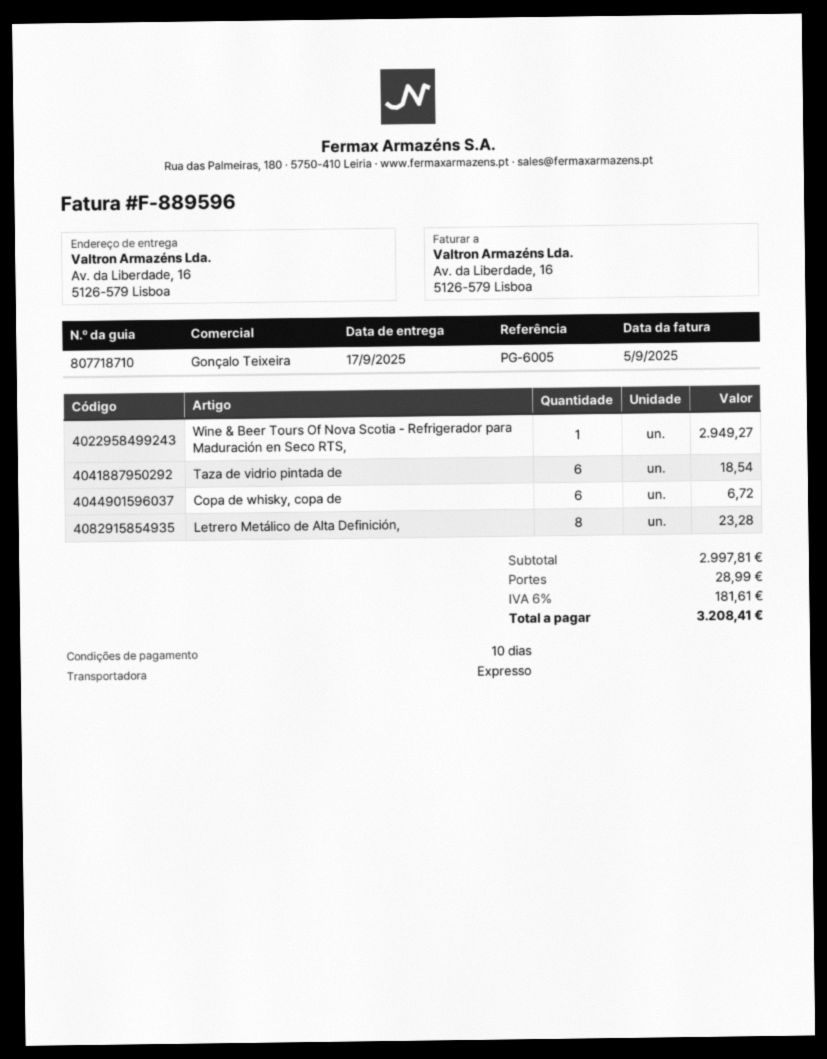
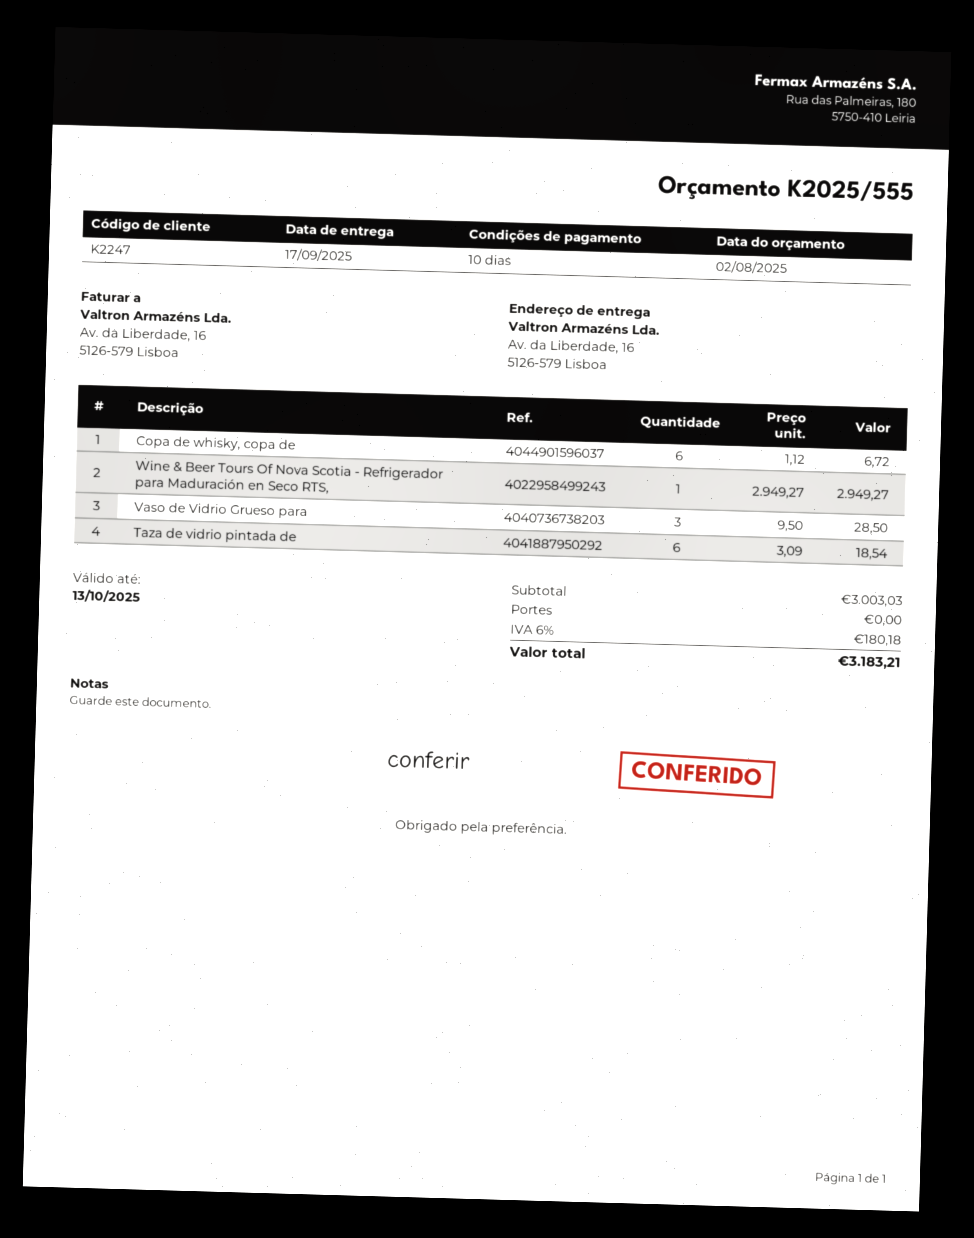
Letrero Metálico de Alta Definición,: 8 for 23.28 -> none
Vaso de Vidrio Grueso para: none -> 3 for 28.50
subtotal: 2997.81 -> 3003.03
shipping: 28.99 -> 0.00
tax: 6% = 181.61 -> 6% = 180.18
total: 3208.41 -> 3183.21

